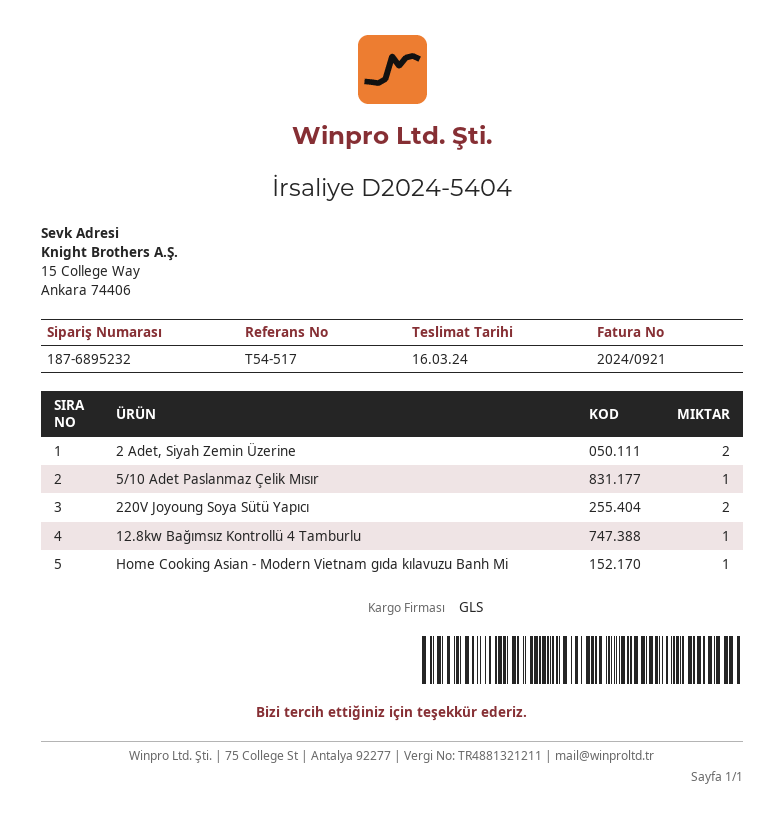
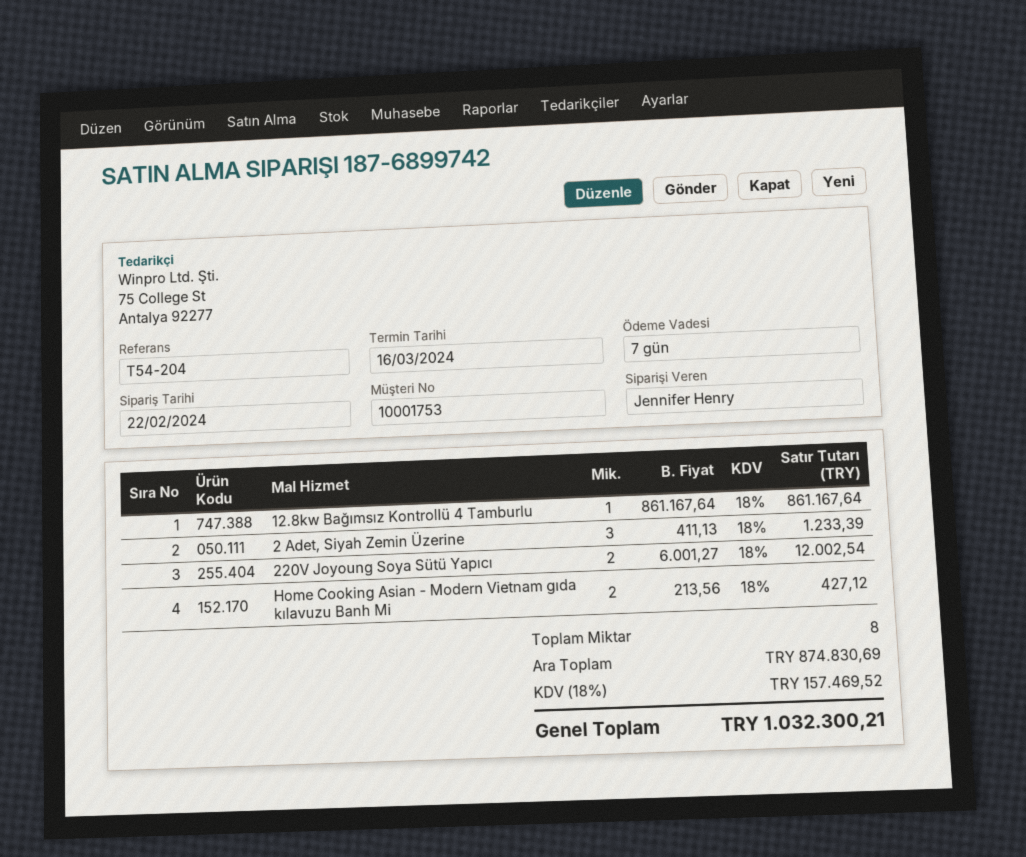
order number: 187-6895232 -> 187-6899742
reference: T54-517 -> T54-204
2 Adet, Siyah Zemin Üzerine: 2 -> 3
5/10 Adet Paslanmaz Çelik Mısır: 1 -> none
Home Cooking Asian - Modern Vietnam gıda kılavuzu Banh Mi: 1 -> 2

